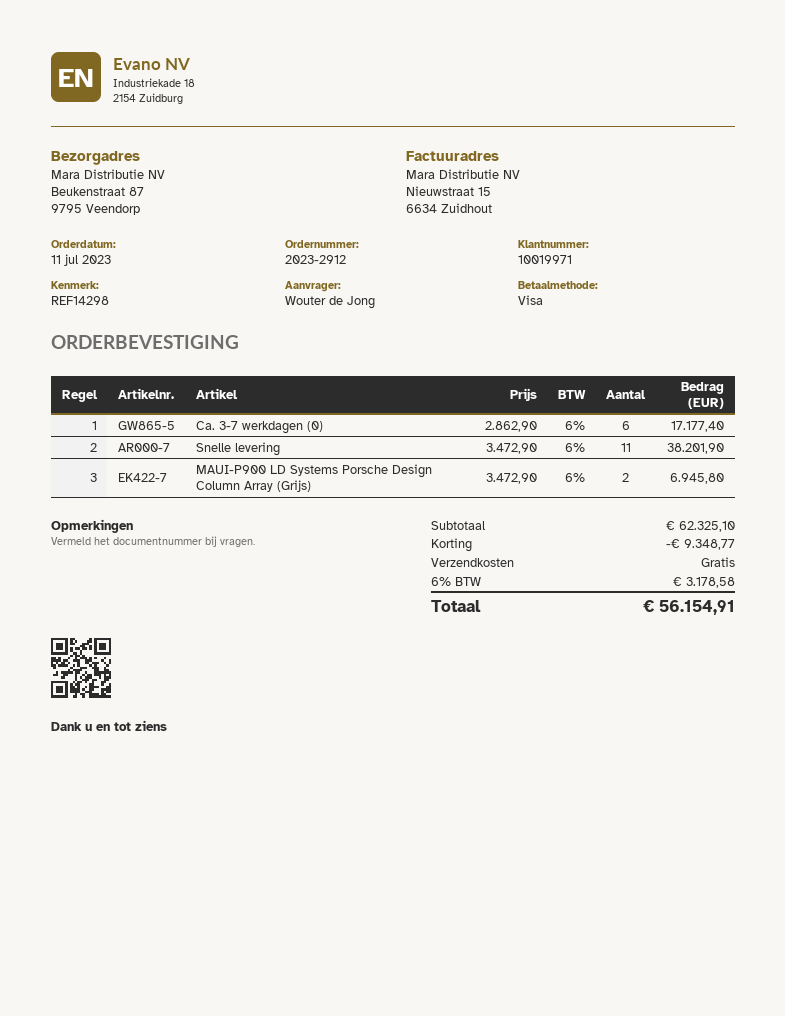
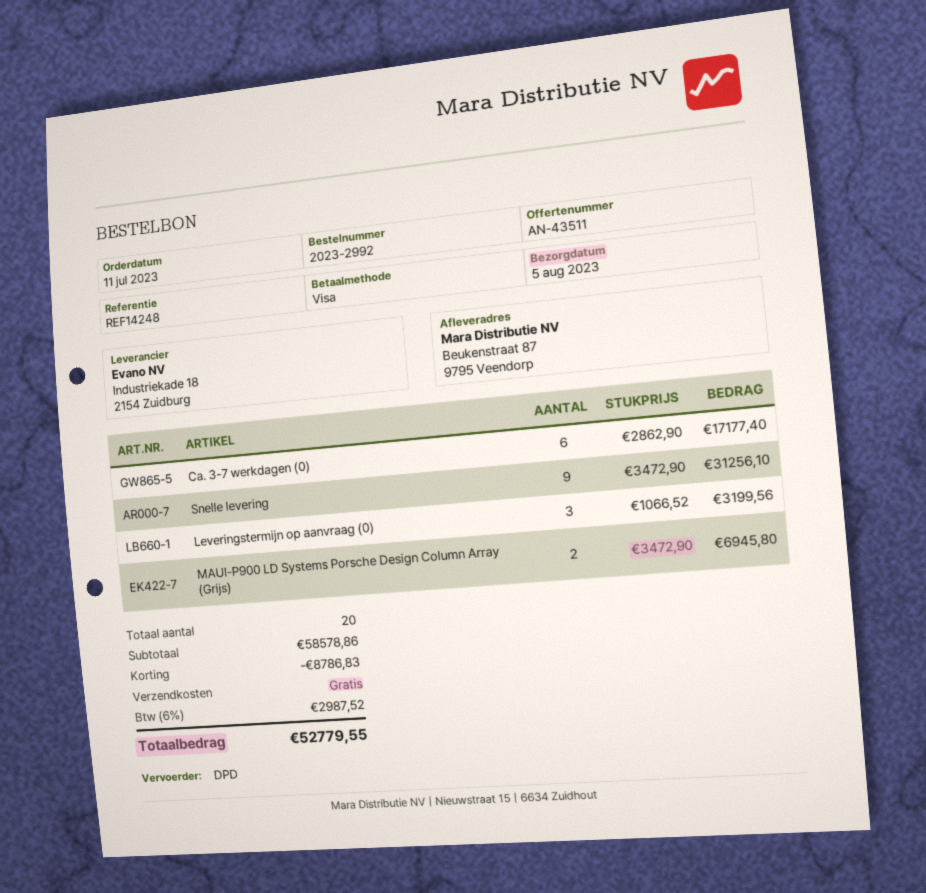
order number: 2023-2912 -> 2023-2992
reference: REF14298 -> REF14248
Snelle levering: 11 x 3472.90 = 38201.90 -> 9 x 3472.90 = 31256.10
Leveringstermijn op aanvraag (0): none -> 3 x 1066.52 = 3199.56
subtotal: 62325.10 -> 58578.86
discount: 9348.77 -> 8786.83
tax: 6% = 3178.58 -> 6% = 2987.52
total: 56154.91 -> 52779.55

